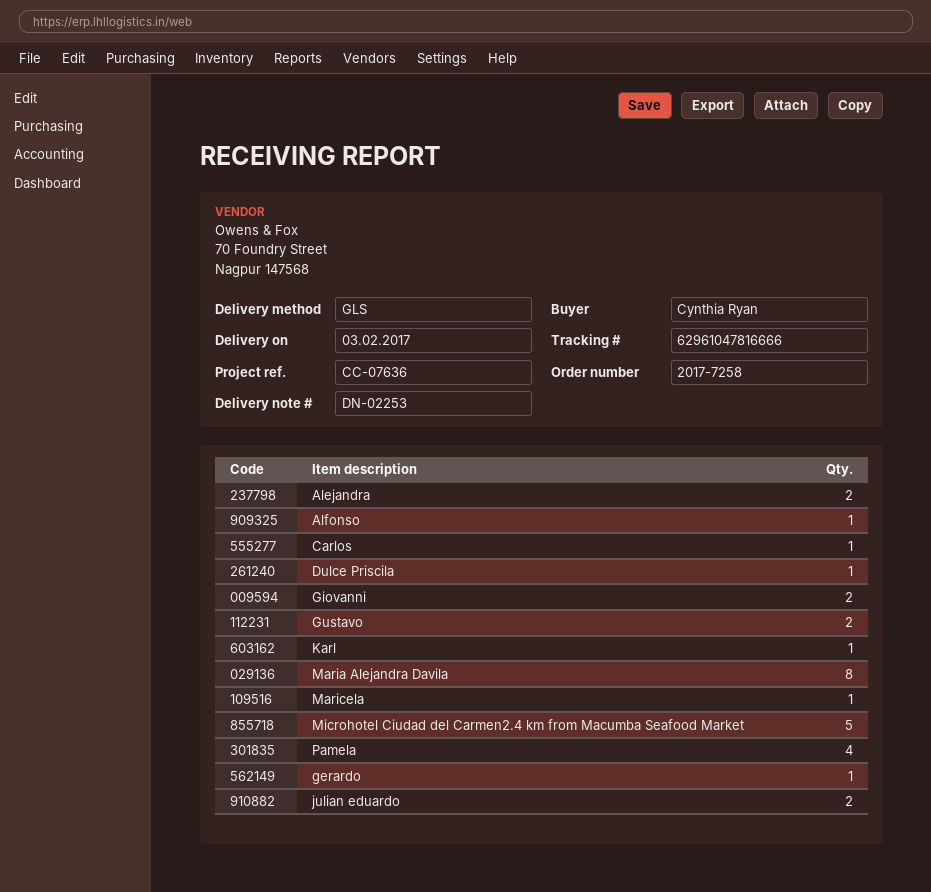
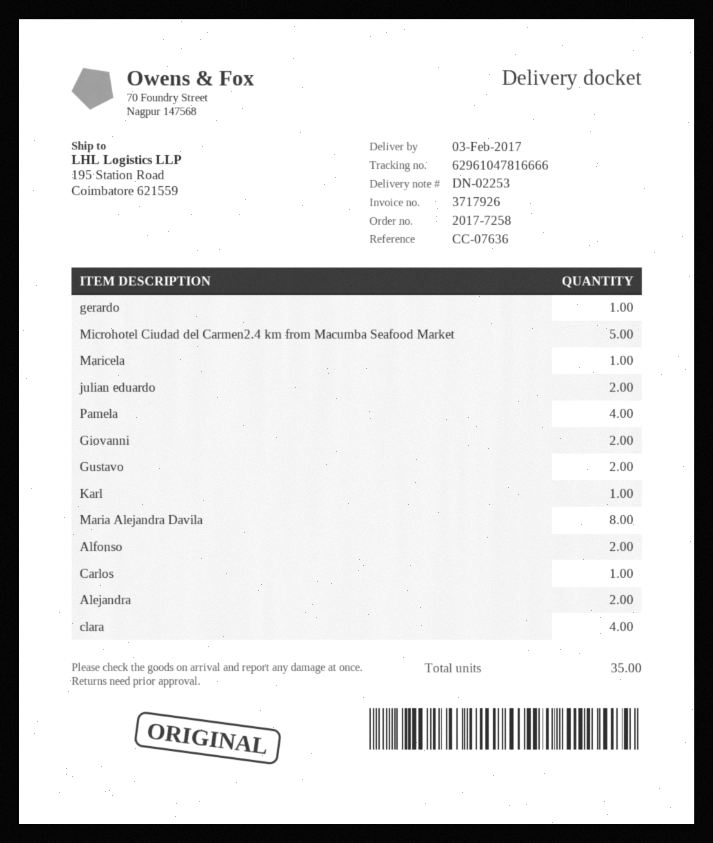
Alfonso: 1 -> 2
Dulce Priscila: 1 -> none
clara: none -> 4

